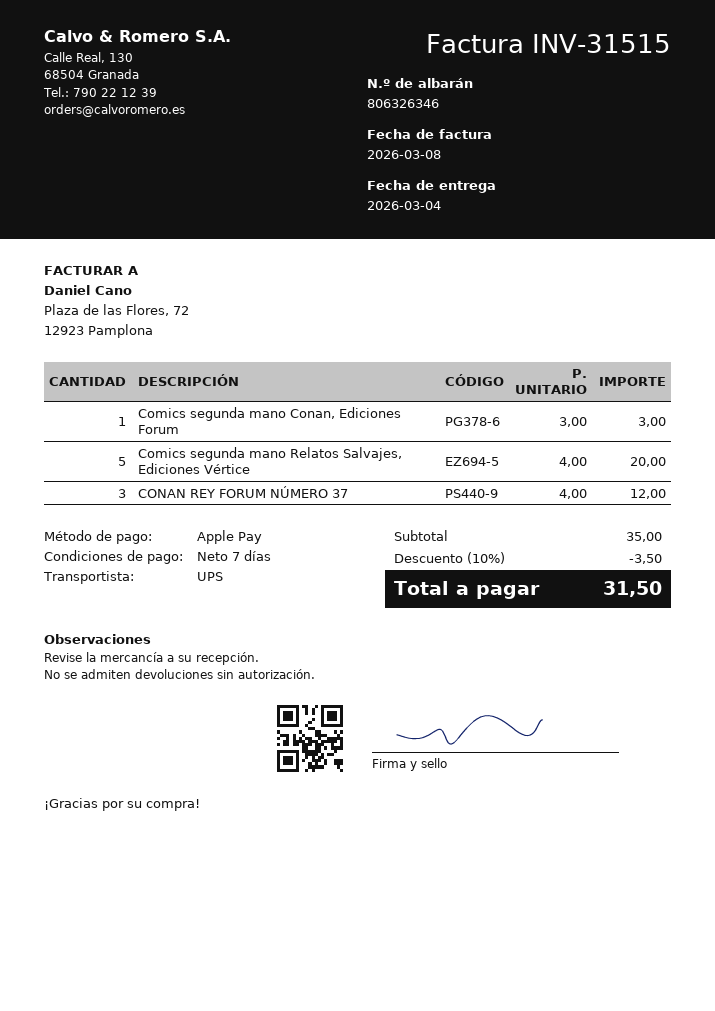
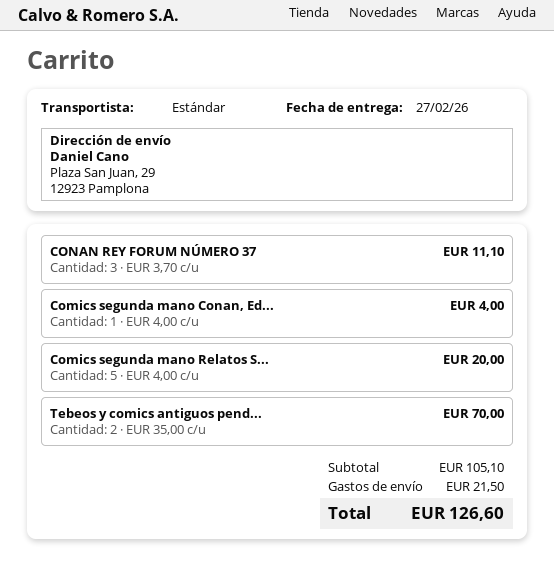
delivery date: 2026-03-04 -> 2026-02-27
shipping method: UPS -> standard
Comics segunda mano Conan, Ediciones Forum: 1 x 3.00 = 3.00 -> 1 x 4.00 = 4.00
CONAN REY FORUM NÚMERO 37: 3 x 4.00 = 12.00 -> 3 x 3.70 = 11.10
Tebeos y comics antiguos pend...: none -> 2 x 35.00 = 70.00
subtotal: 35.00 -> 105.10
discount: 10% = 3.50 -> none
shipping: none -> 21.50
total: 31.50 -> 126.60

